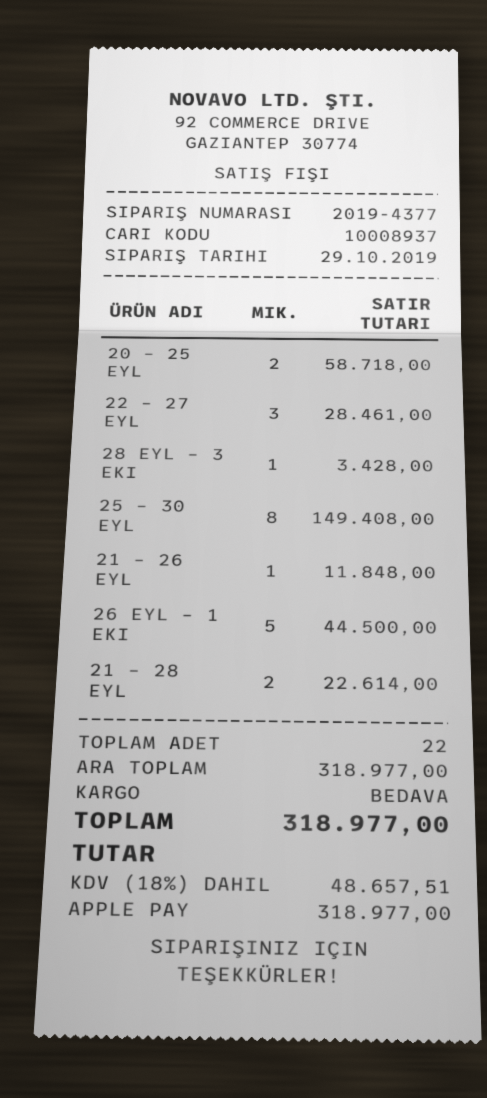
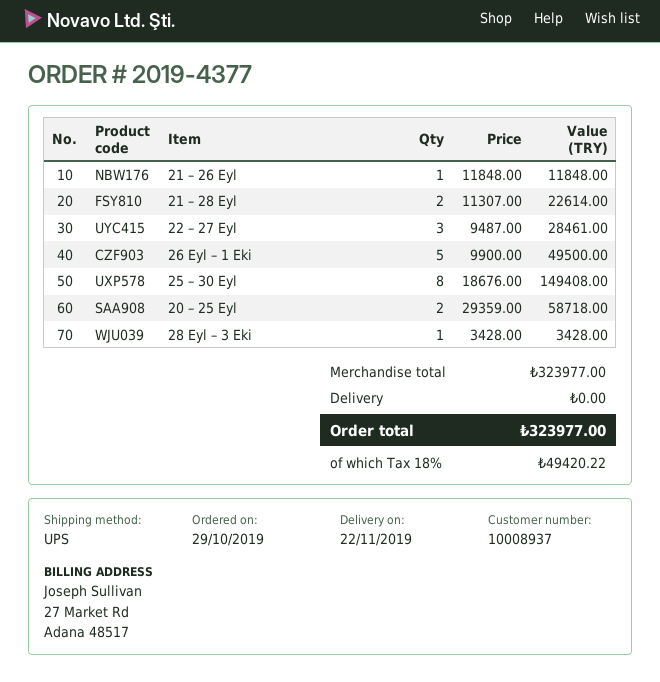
26 EYL – 1 EKI: 5 for 44500.00 -> 5 for 49500.00
subtotal: 318977.00 -> 323977.00
tax: 18% = 48657.51 -> 18% = 49420.22
total: 318977.00 -> 323977.00

